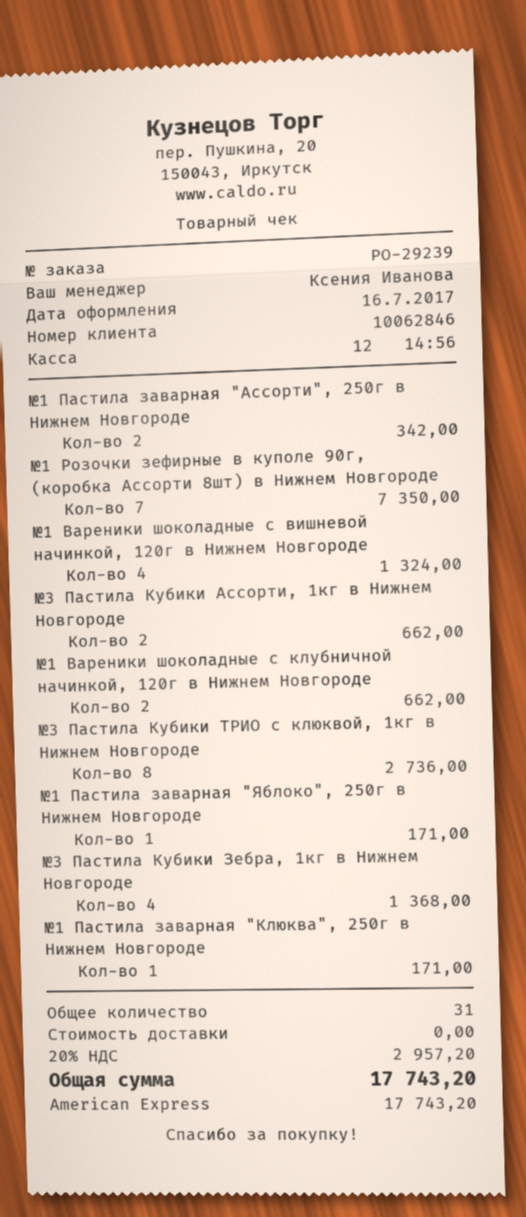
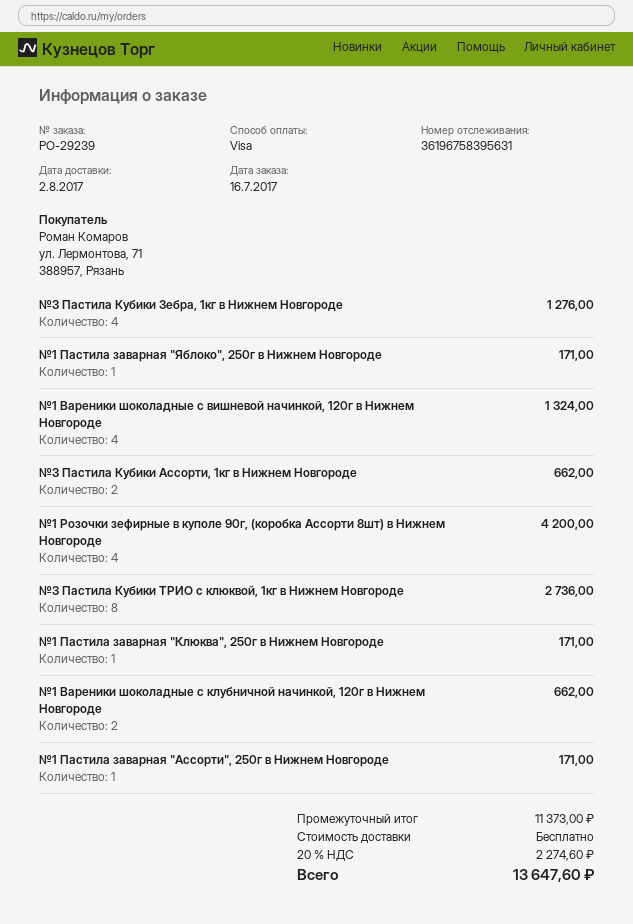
payment method: American Express -> Visa
№1 Пастила заварная "Ассорти", 250г в Нижнем Новгороде: 2 for 342.00 -> 1 for 171.00
№1 Розочки зефирные в куполе 90г, (коробка Ассорти 8шт) в Нижнем Новгороде: 7 for 7350.00 -> 4 for 4200.00
№3 Пастила Кубики Зебра, 1кг в Нижнем Новгороде: 4 for 1368.00 -> 4 for 1276.00
tax: 20% = 2957.20 -> 20% = 2274.60
total: 17743.20 -> 13647.60

